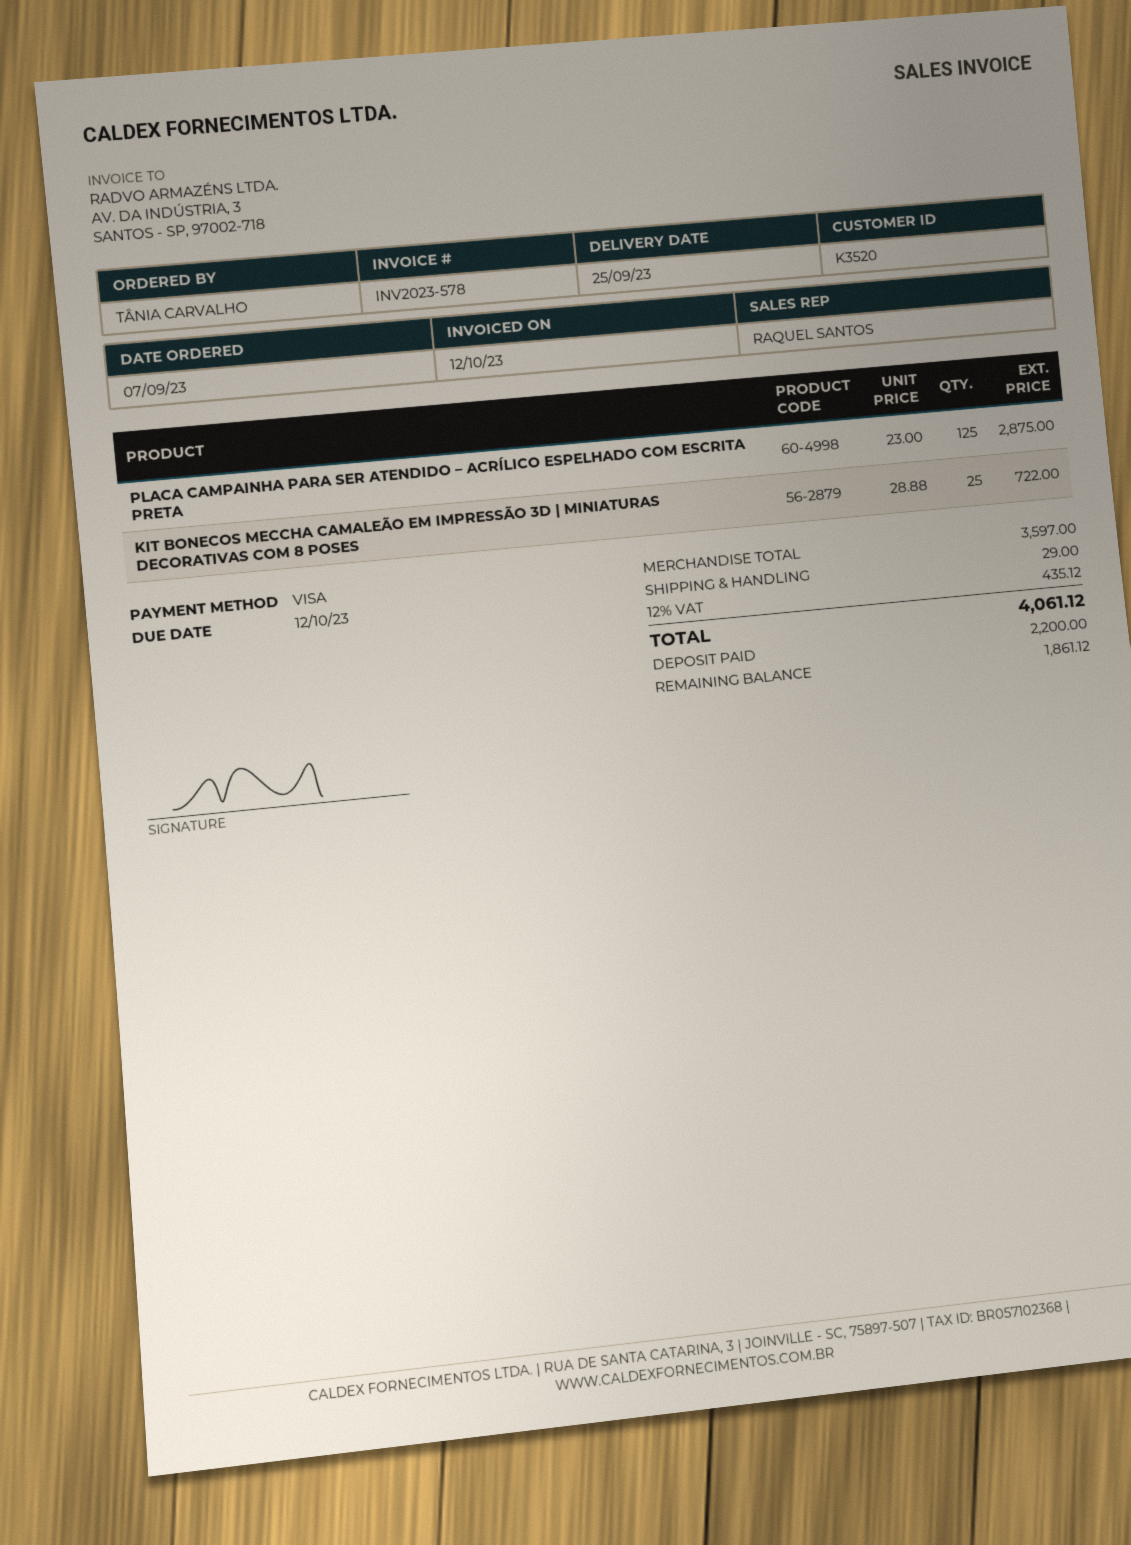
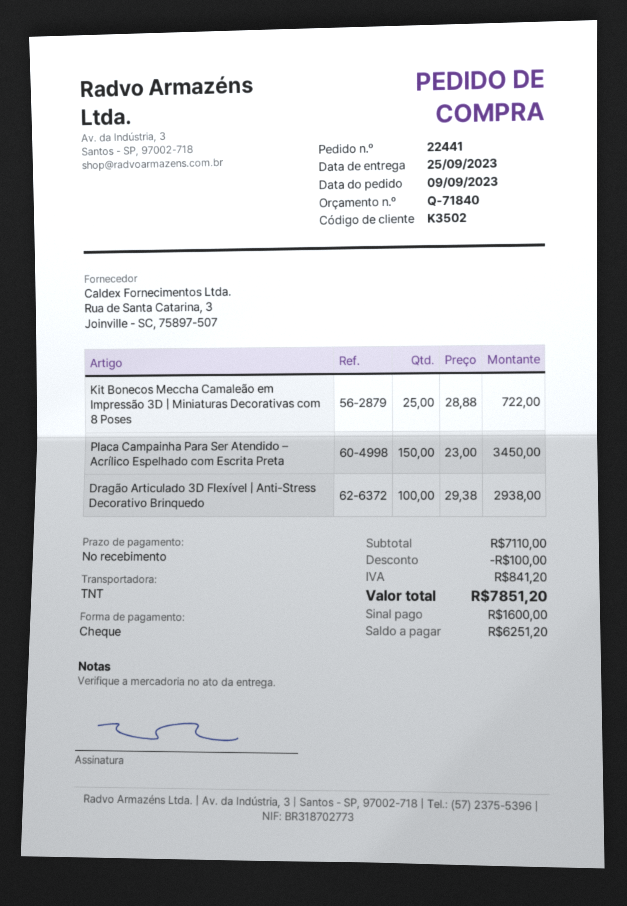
order date: 2023-09-07 -> 2023-09-09
customer number: K3520 -> K3502
payment method: Visa -> cheque
PLACA CAMPAINHA PARA SER ATENDIDO – ACRÍLICO ESPELHADO COM ESCRITA PRETA: 125 x 23.00 = 2875.00 -> 150 x 23.00 = 3450.00
Dragão Articulado 3D Flexível | Anti-Stress Decorativo Brinquedo: none -> 100 x 29.38 = 2938.00
subtotal: 3597.00 -> 7110.00
discount: none -> 100.00
shipping: 29.00 -> none
tax: 435.12 -> 841.20
total: 4061.12 -> 7851.20
deposit: 2200.00 -> 1600.00
balance: 1861.12 -> 6251.20

